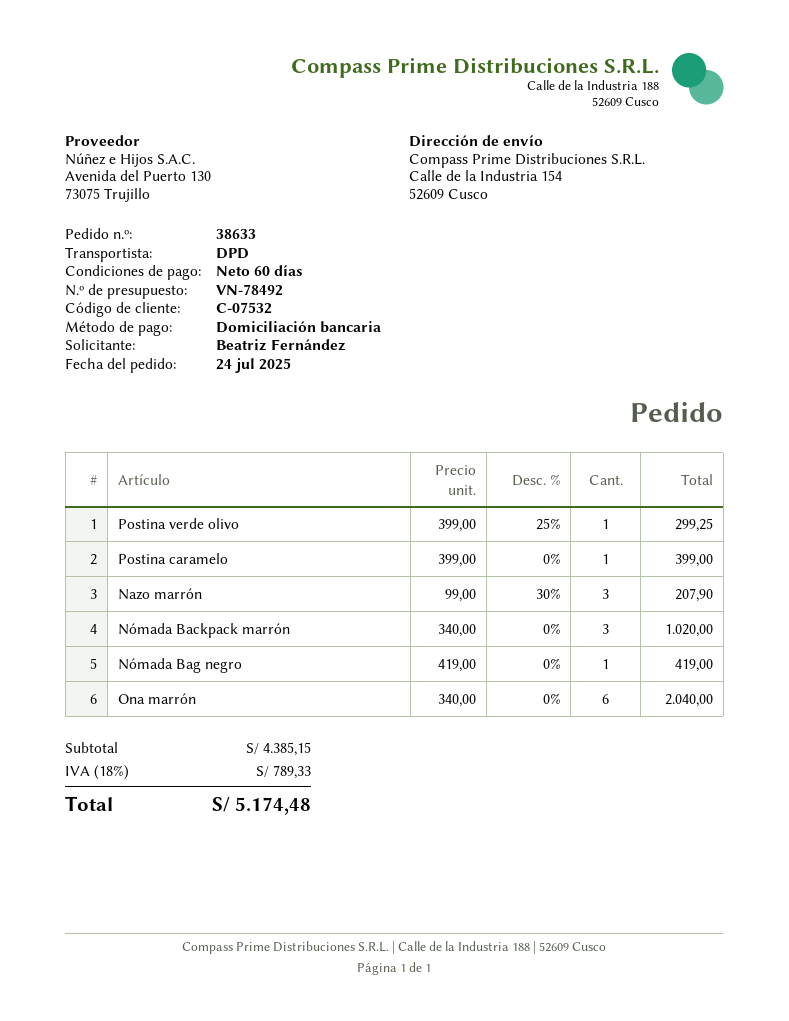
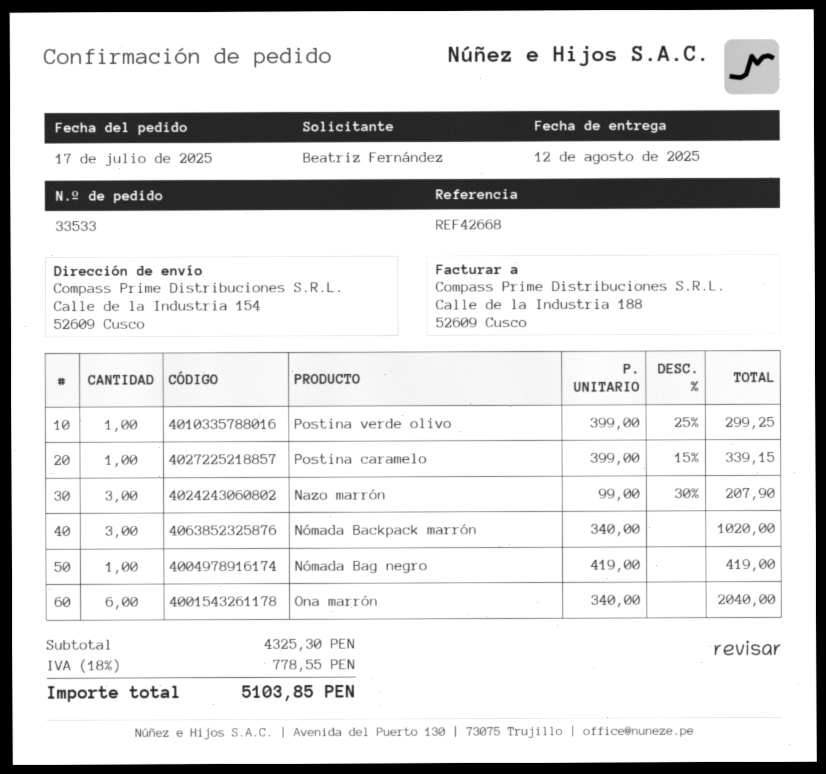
order number: 38633 -> 33533
order date: 2025-07-24 -> 2025-07-17
Postina caramelo: 1 x 399.00 = 399.00 -> 1 x 399.00 - 15% = 339.15
subtotal: 4385.15 -> 4325.30
tax: 18% = 789.33 -> 18% = 778.55
total: 5174.48 -> 5103.85

